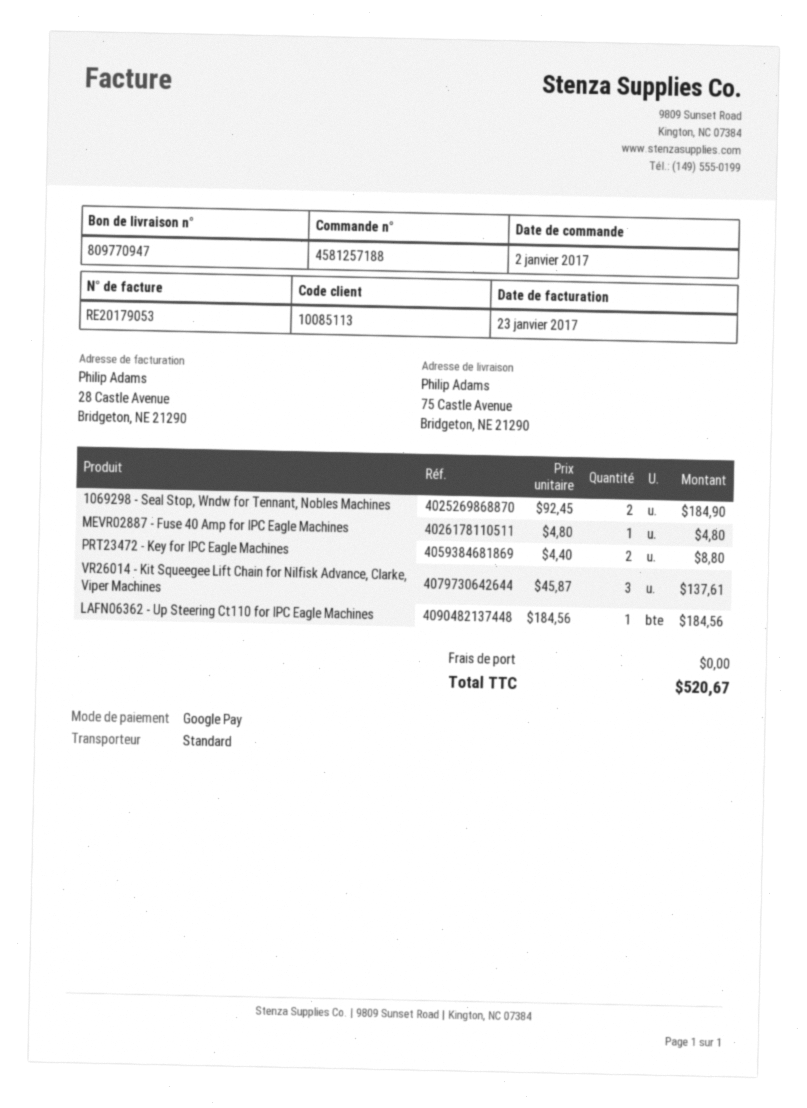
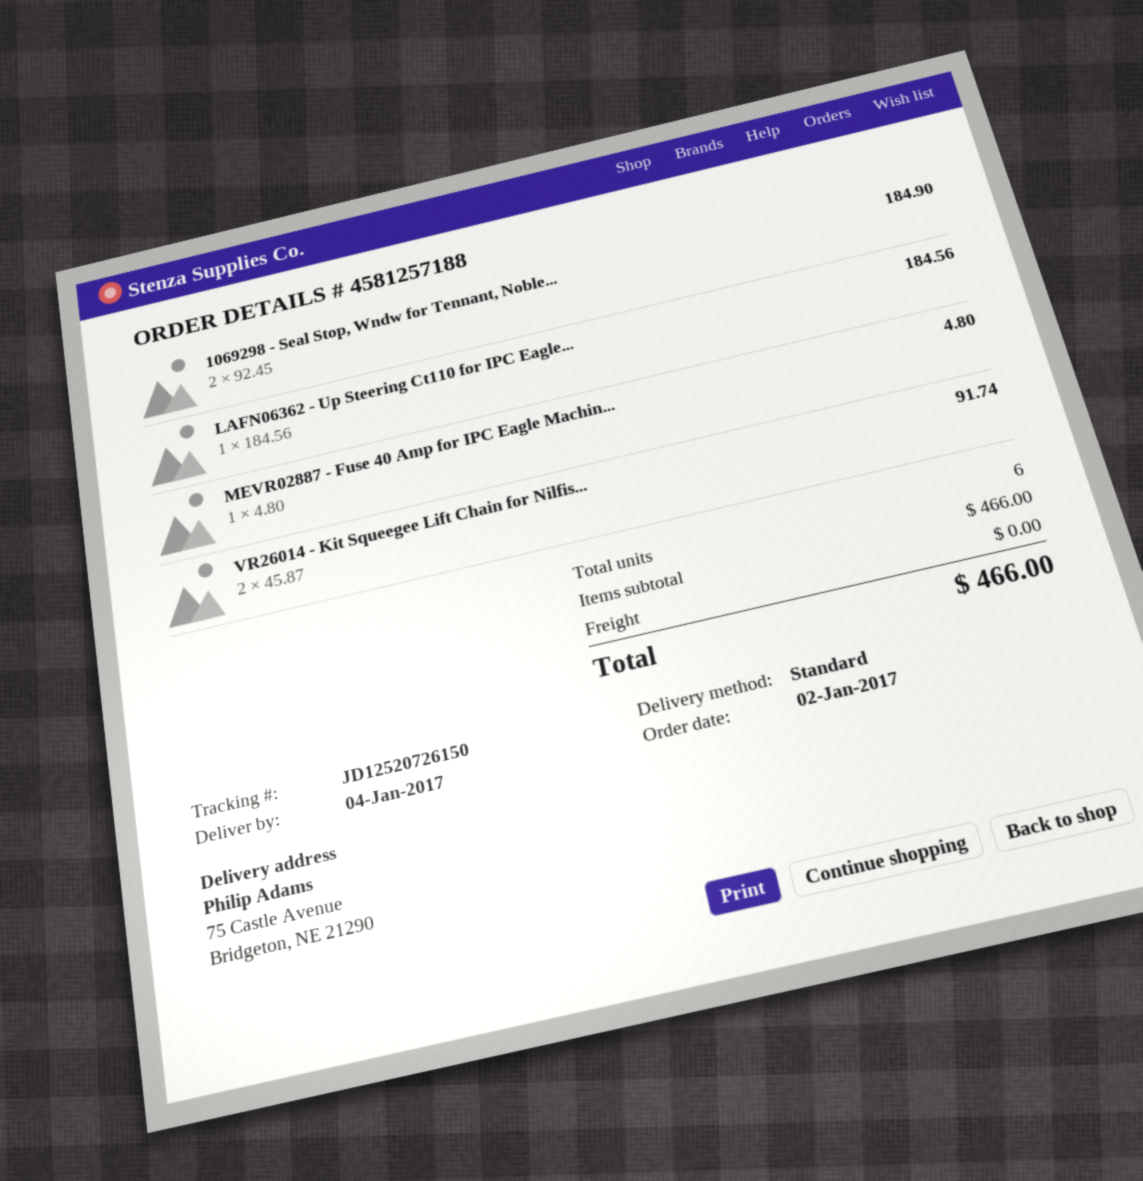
PRT23472 - Key for IPC Eagle Machines: 2 x 4.40 = 8.80 -> none
VR26014 - Kit Squeegee Lift Chain for Nilfisk Advance, Clarke, Viper Machines: 3 x 45.87 = 137.61 -> 2 x 45.87 = 91.74
total: 520.67 -> 466.00

